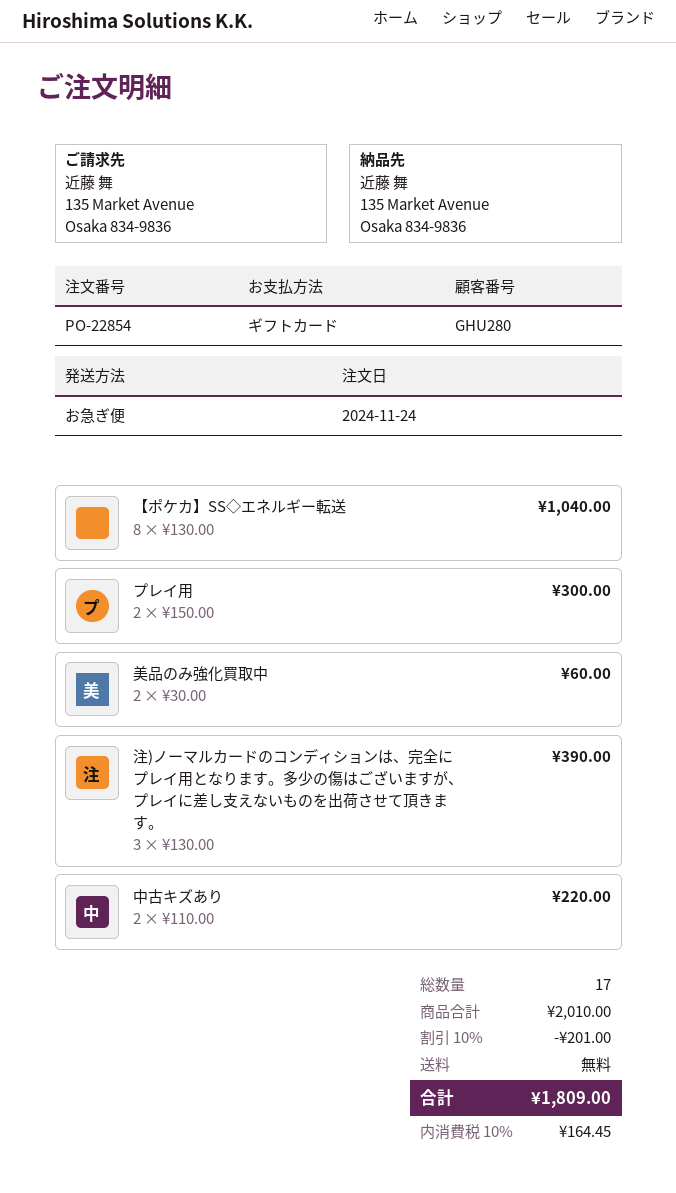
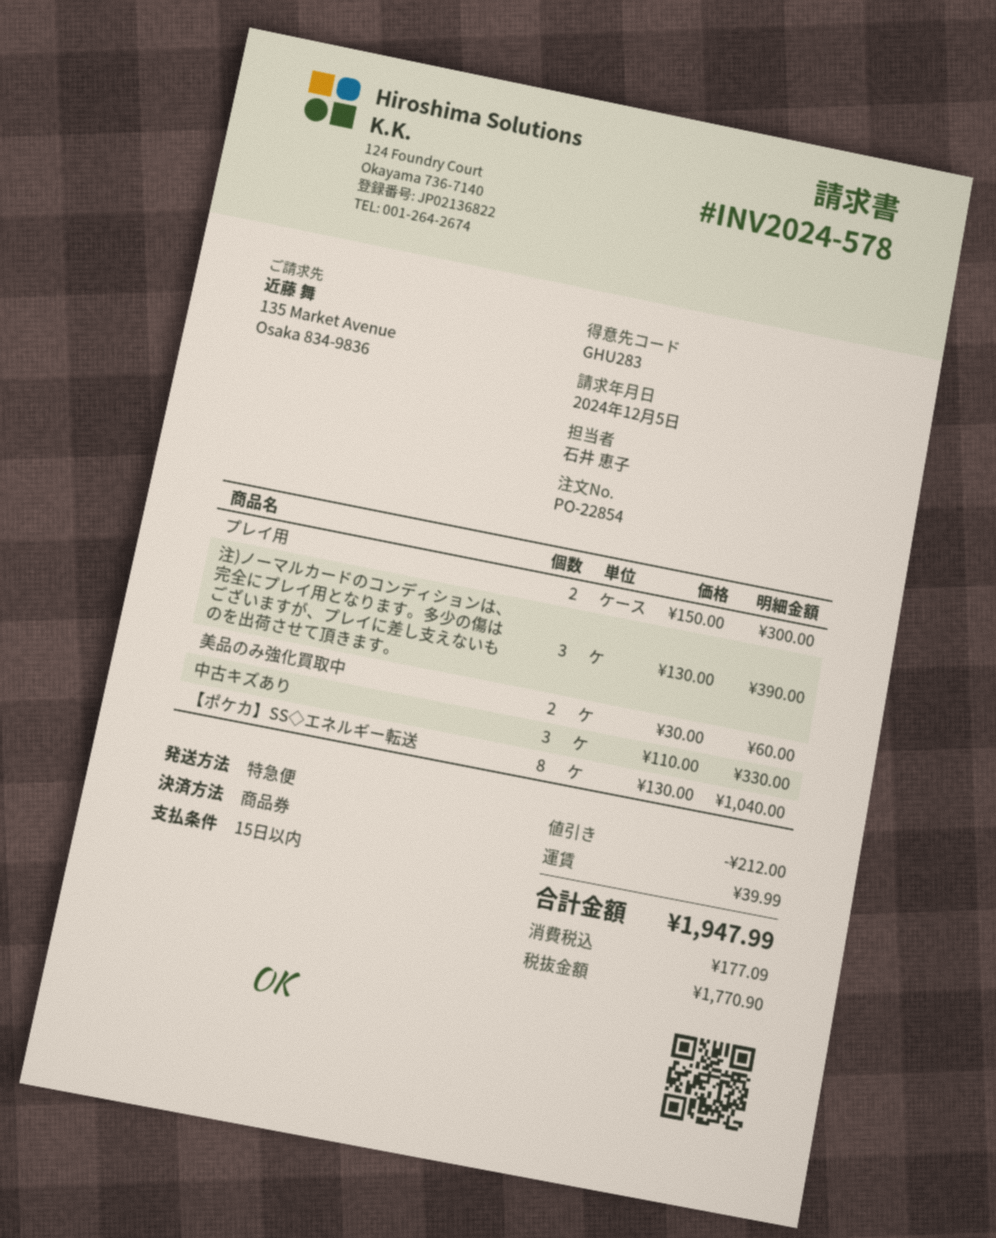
customer number: GHU280 -> GHU283
中古キズあり: 2 x 110.00 = 220.00 -> 3 x 110.00 = 330.00
discount: 201.00 -> 212.00
shipping: 0.00 -> 39.99
tax: 164.45 -> 177.09
total: 1809.00 -> 1947.99

